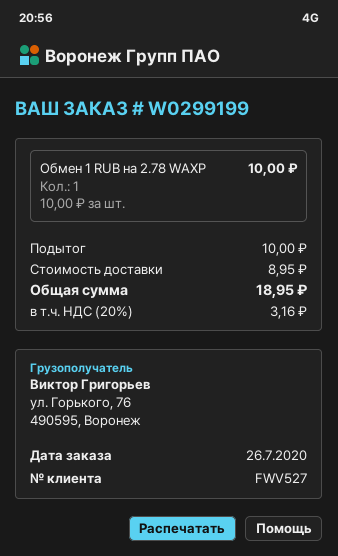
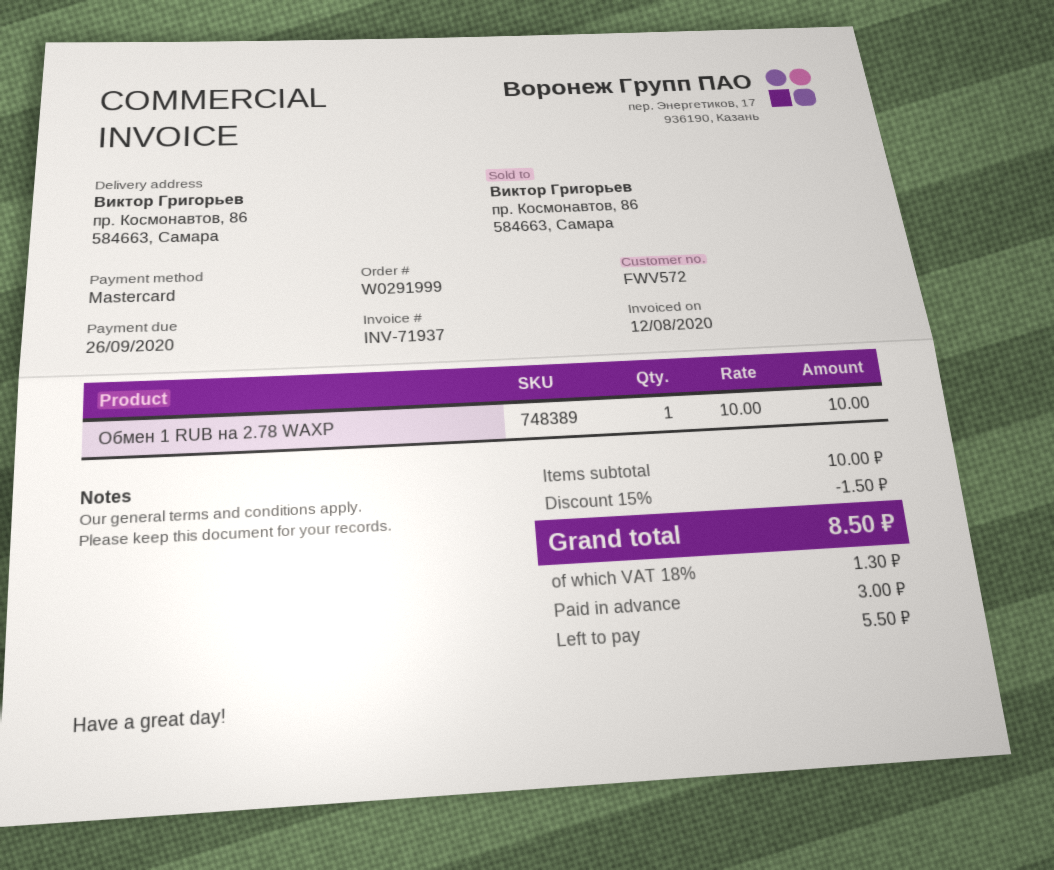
order number: W0299199 -> W0291999
customer number: FWV527 -> FWV572
ship to: ул. Горького, 76, 490595, Воронеж -> пр. Космонавтов, 86, 584663, Самара
discount: none -> 15% = 1.50
shipping: 8.95 -> none
tax: 20% = 3.16 -> 18% = 1.30
total: 18.95 -> 8.50

